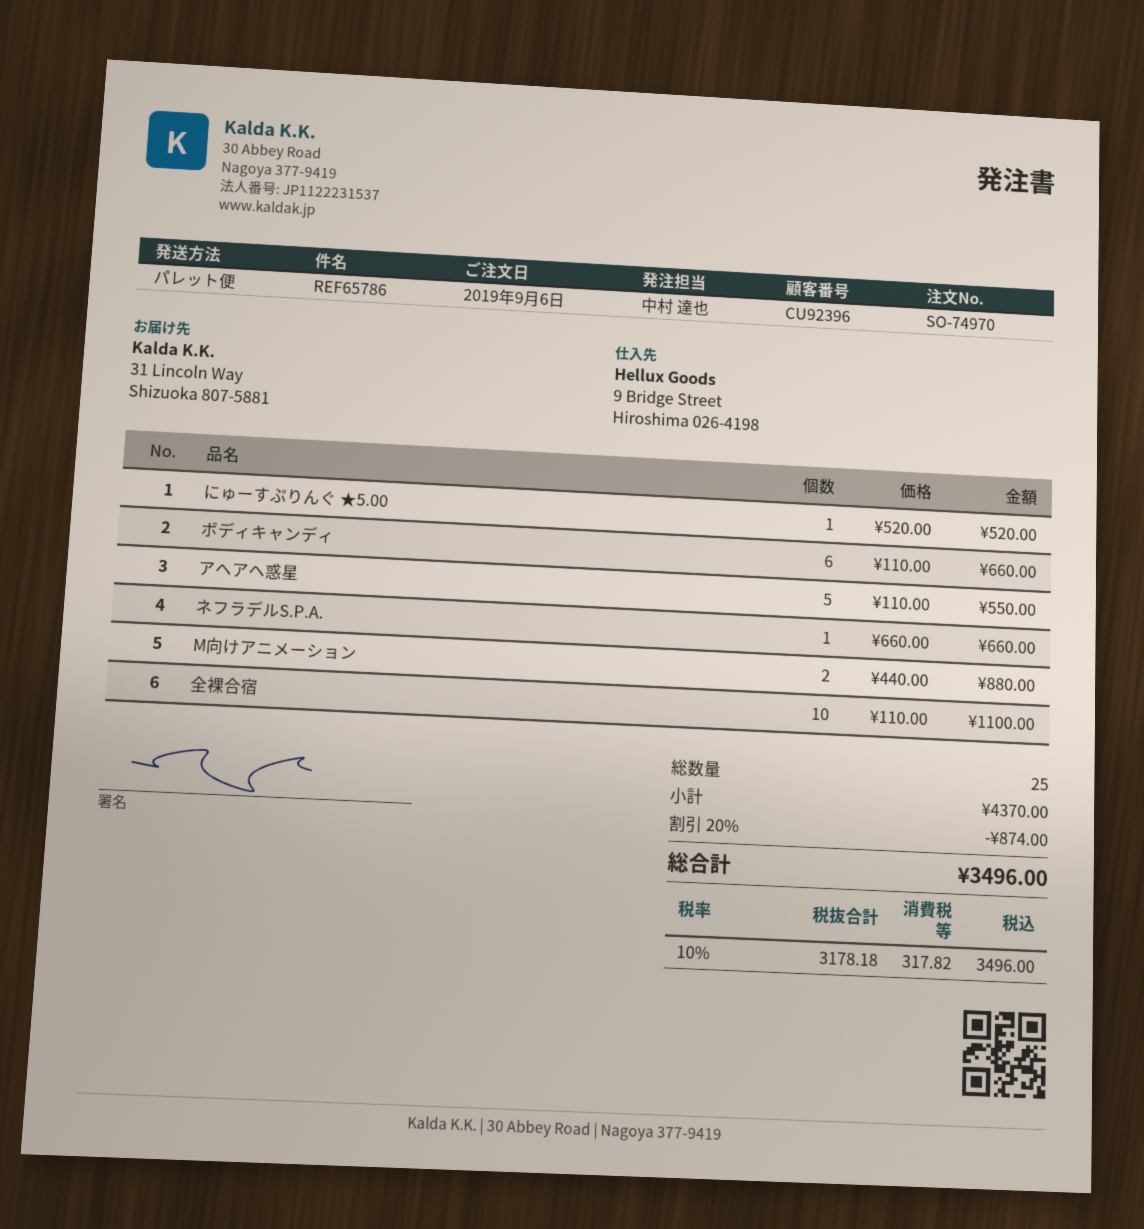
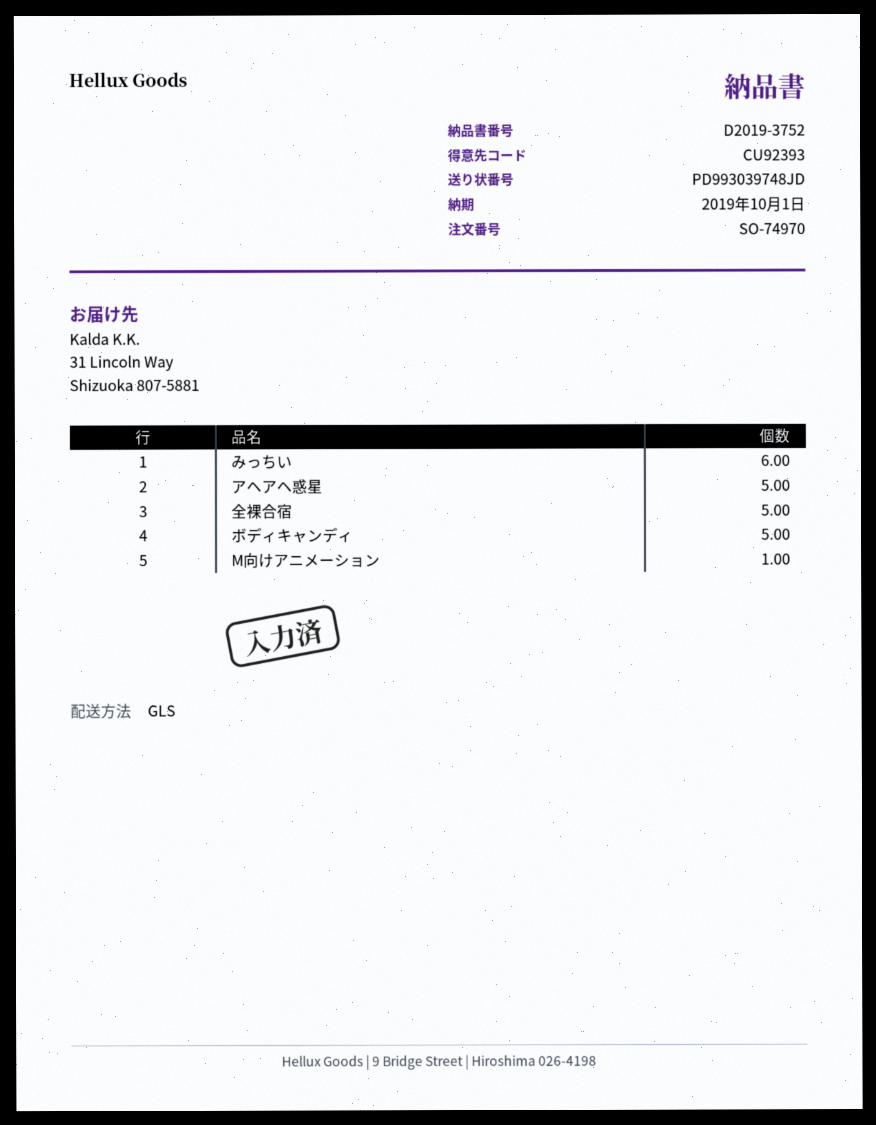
customer number: CU92396 -> CU92393
shipping method: pallet freight -> GLS
にゅーすぷりんぐ ★5.00: 1 -> none
ボディキャンディ: 6 -> 5
ネフラデルS.P.A.: 1 -> none
M向けアニメーション: 2 -> 1
全裸合宿: 10 -> 5
みっちい: none -> 6

